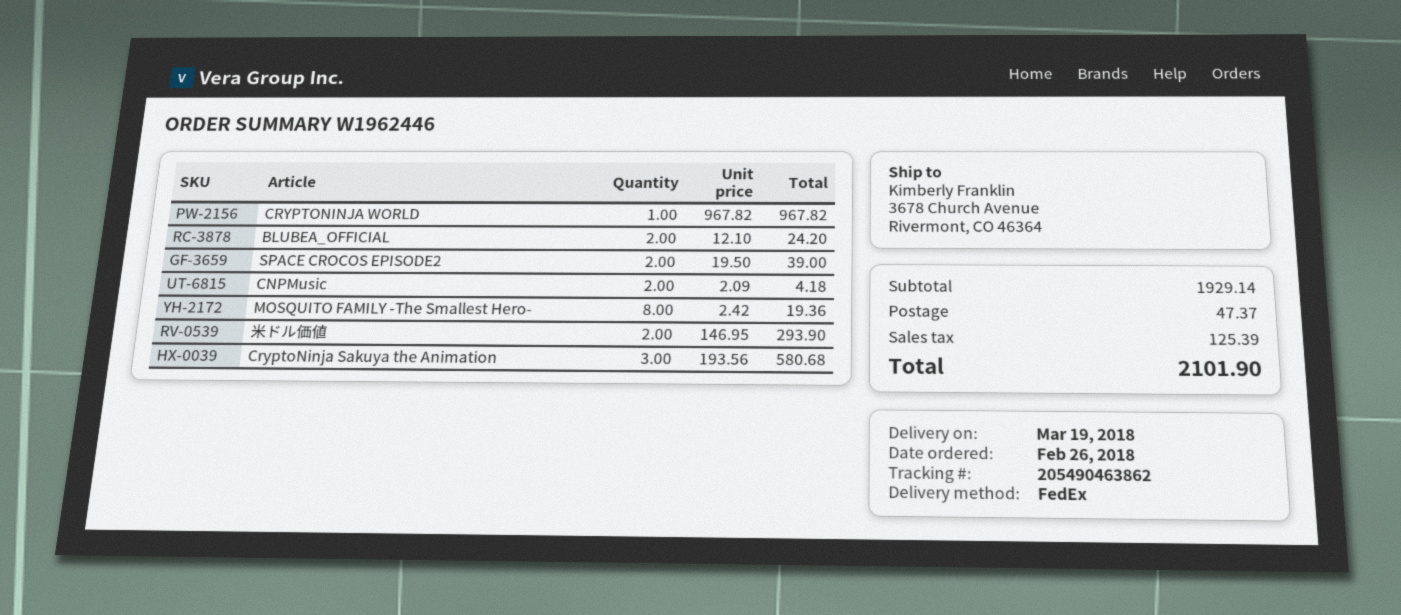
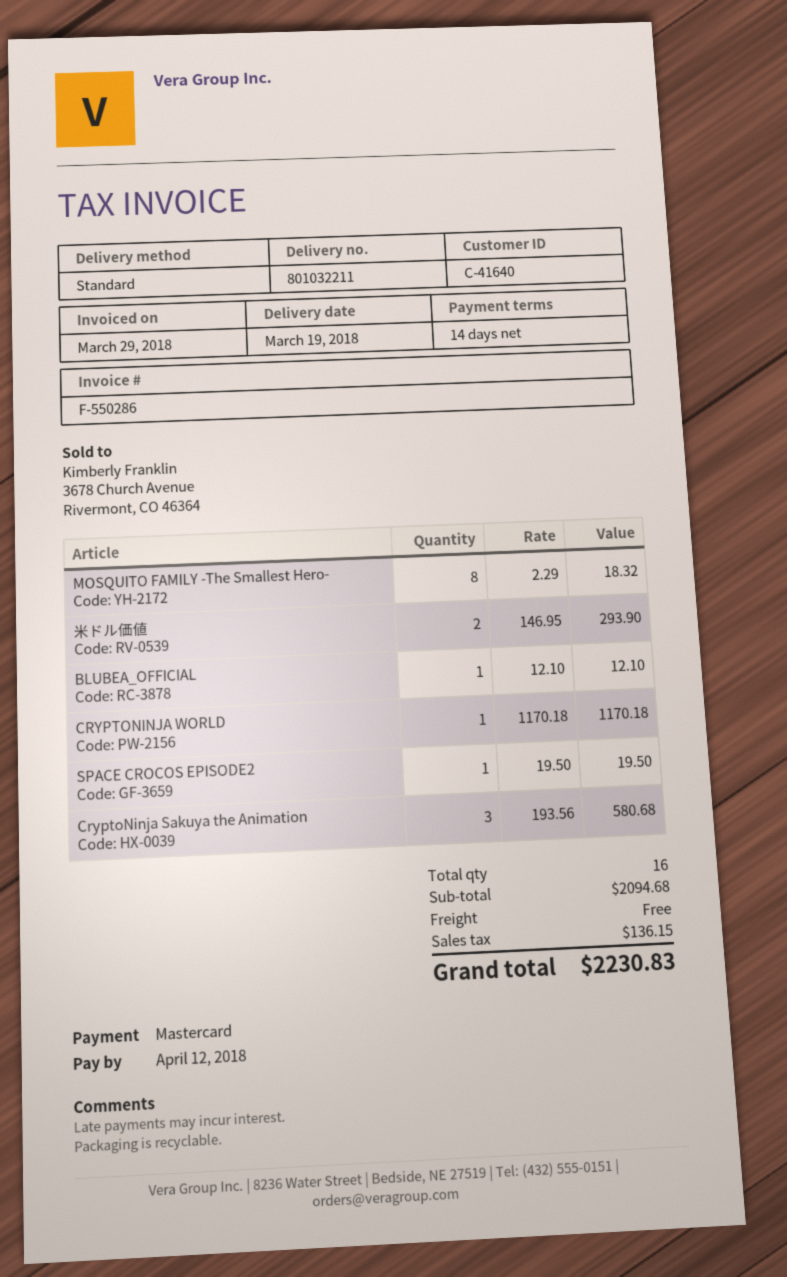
shipping method: FedEx -> standard
CRYPTONINJA WORLD: 1 x 967.82 = 967.82 -> 1 x 1170.18 = 1170.18
BLUBEA_OFFICIAL: 2 x 12.10 = 24.20 -> 1 x 12.10 = 12.10
SPACE CROCOS EPISODE2: 2 x 19.50 = 39.00 -> 1 x 19.50 = 19.50
CNPMusic: 2 x 2.09 = 4.18 -> none
MOSQUITO FAMILY -The Smallest Hero-: 8 x 2.42 = 19.36 -> 8 x 2.29 = 18.32
subtotal: 1929.14 -> 2094.68
shipping: 47.37 -> 0.00
tax: 125.39 -> 136.15
total: 2101.90 -> 2230.83

